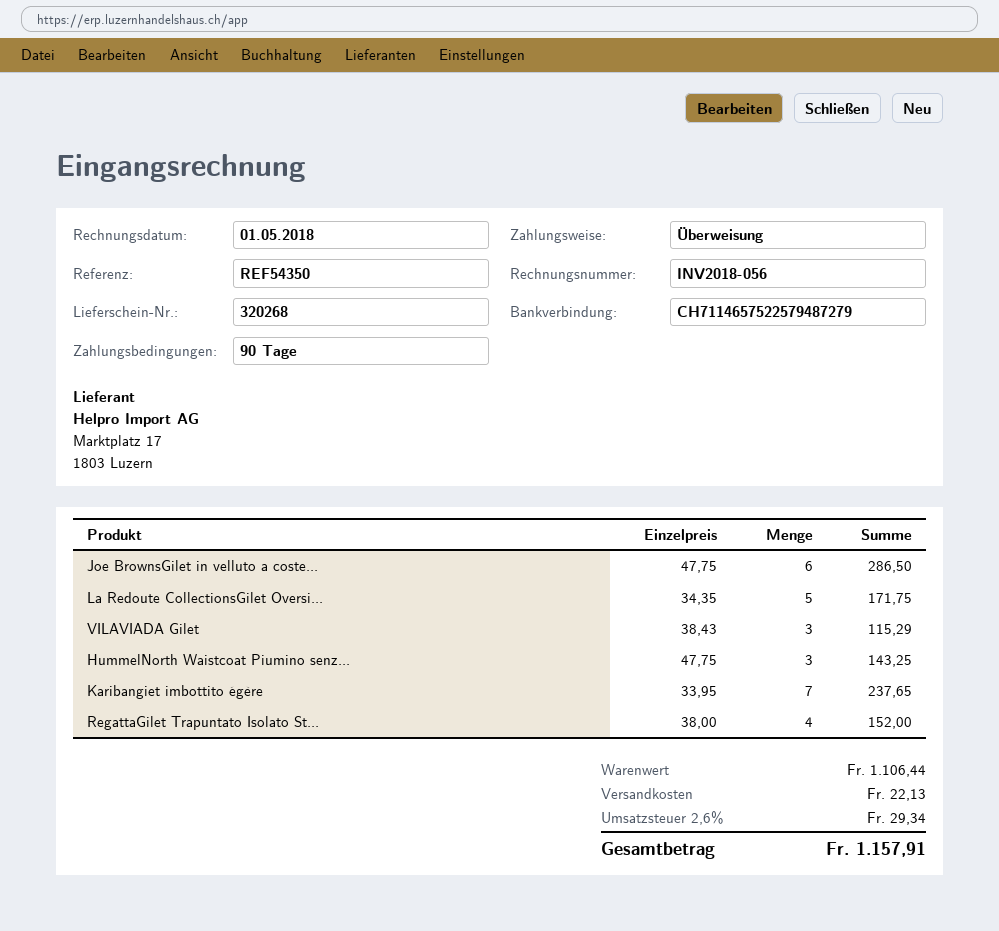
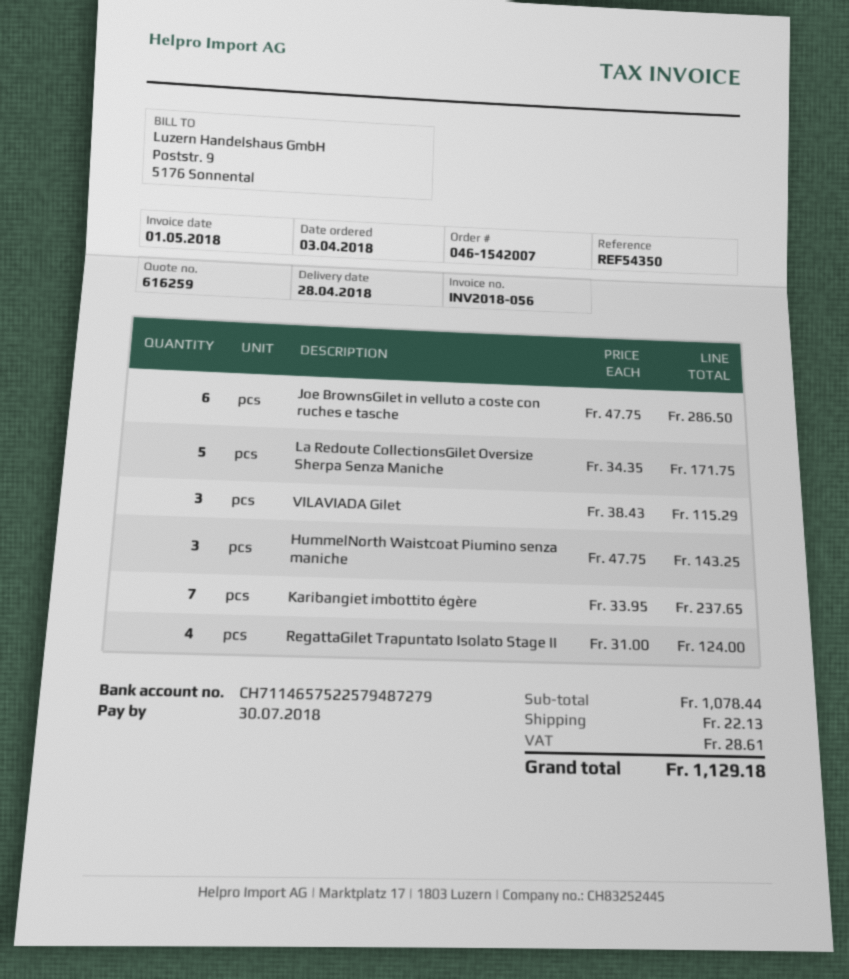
RegattaGilet Trapuntato Isolato St...: 4 x 38.00 = 152.00 -> 4 x 31.00 = 124.00
subtotal: 1106.44 -> 1078.44
tax: 29.34 -> 28.61
total: 1157.91 -> 1129.18

